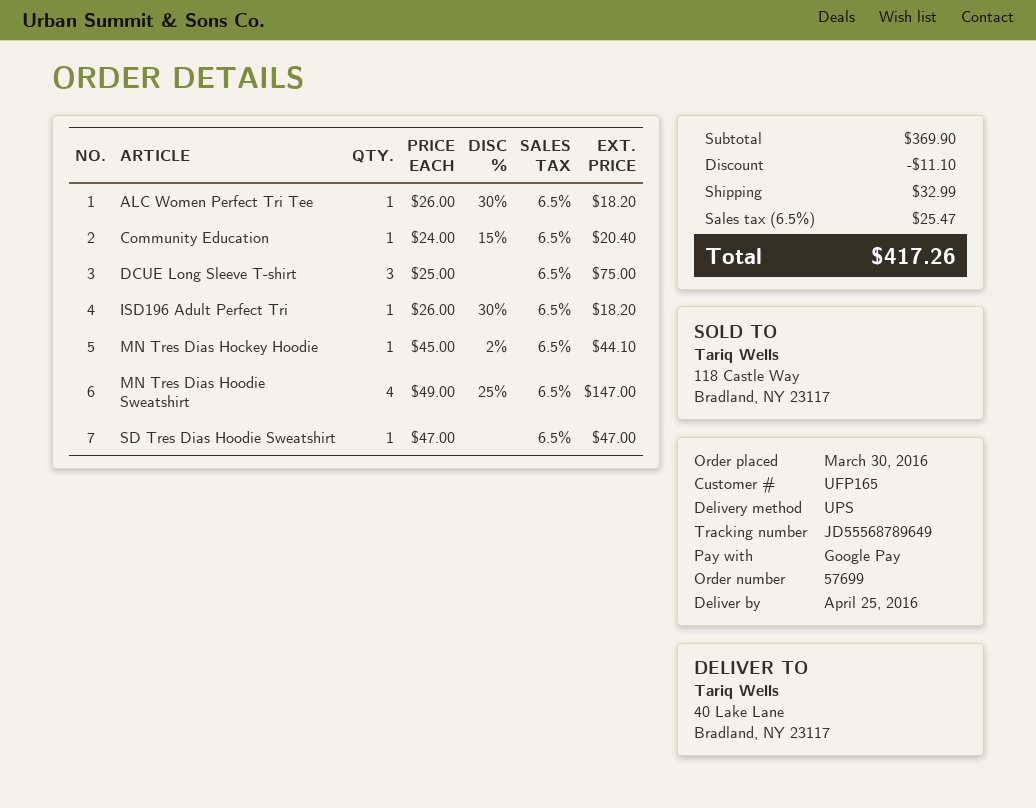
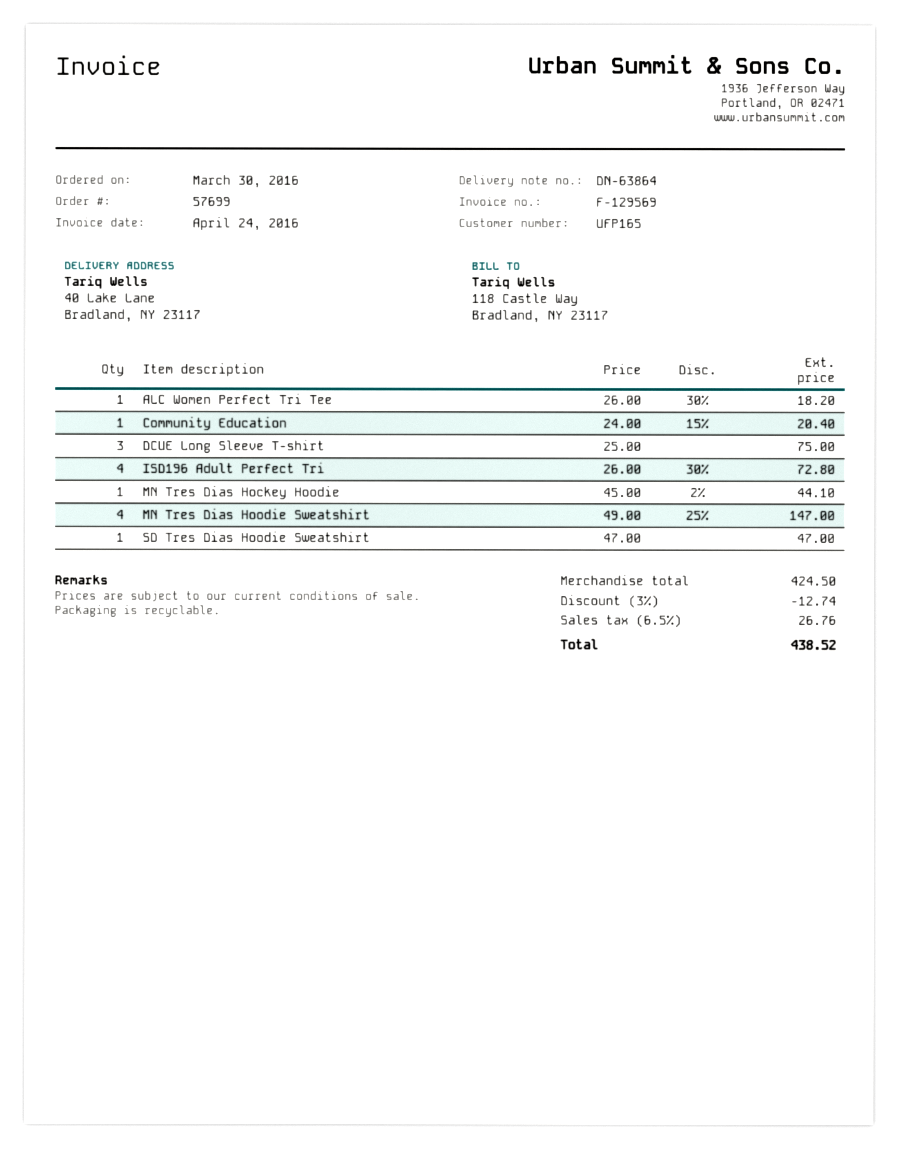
ISD196 Adult Perfect Tri: 1 x 26.00 - 30% = 18.20 -> 4 x 26.00 - 30% = 72.80
subtotal: 369.90 -> 424.50
discount: 11.10 -> 12.74
shipping: 32.99 -> none
tax: 6.5% = 25.47 -> 6.5% = 26.76
total: 417.26 -> 438.52

